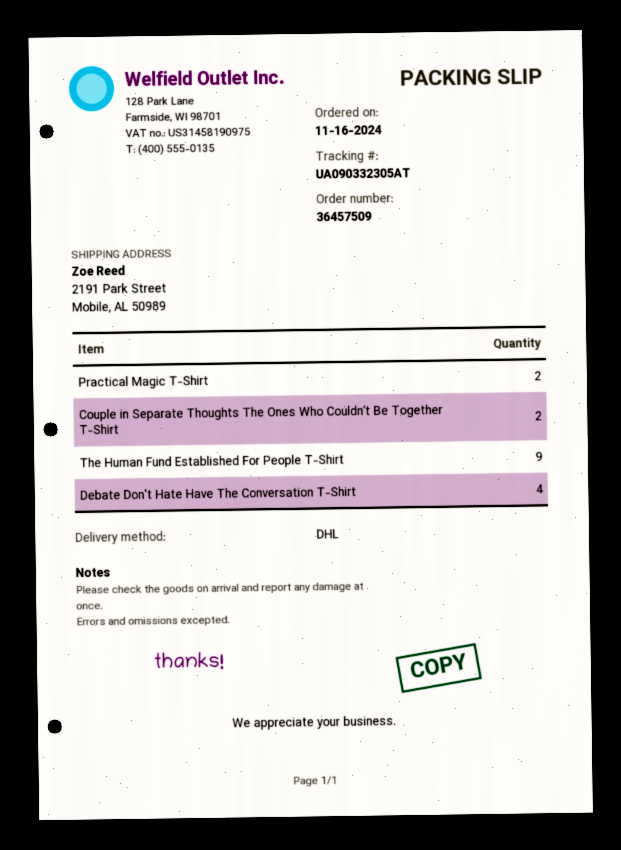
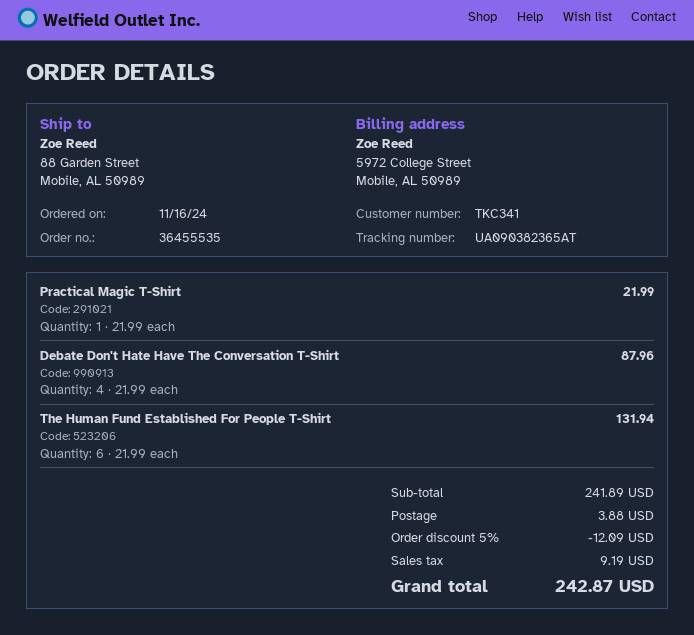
order number: 36457509 -> 36455535
tracking number: UA090332305AT -> UA090382365AT
ship to: 2191 Park Street, Mobile, AL 50989 -> 88 Garden Street, Mobile, AL 50989
Practical Magic T-Shirt: 2 -> 1
Couple in Separate Thoughts The Ones Who Couldn’t Be Together T-Shirt: 2 -> none
The Human Fund Established For People T-Shirt: 9 -> 6

